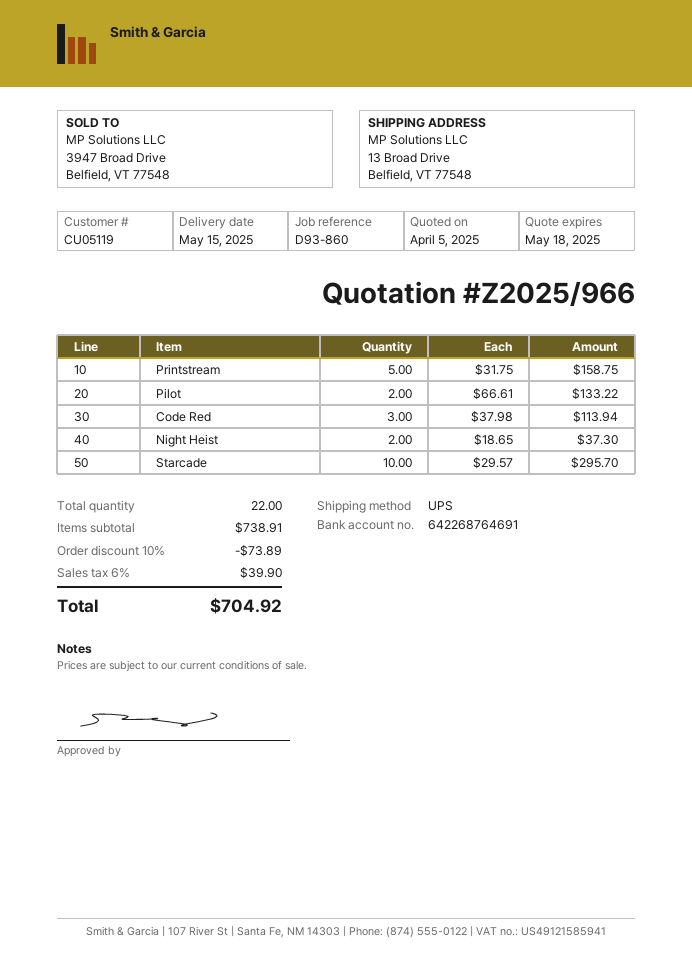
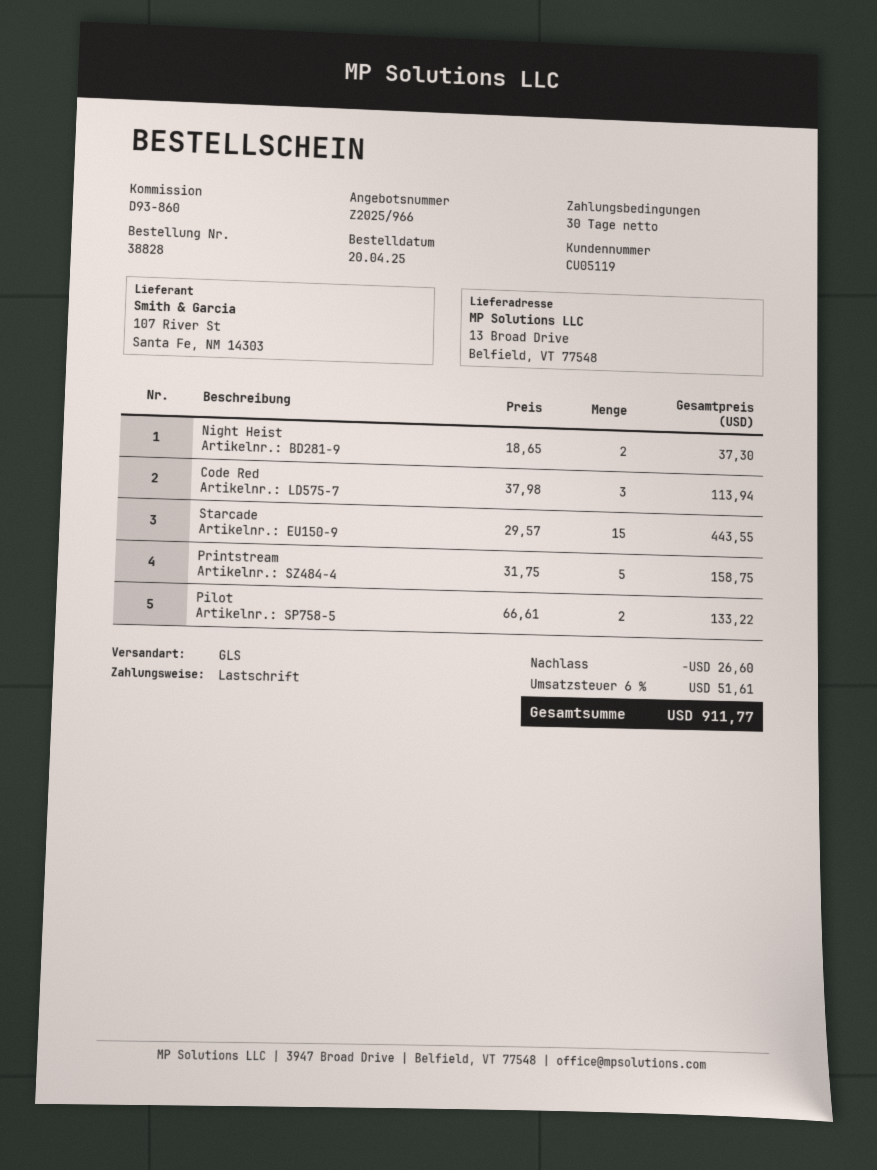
shipping method: UPS -> GLS
Starcade: 10 x 29.57 = 295.70 -> 15 x 29.57 = 443.55
discount: 73.89 -> 26.60
tax: 6% = 39.90 -> 6% = 51.61
total: 704.92 -> 911.77

